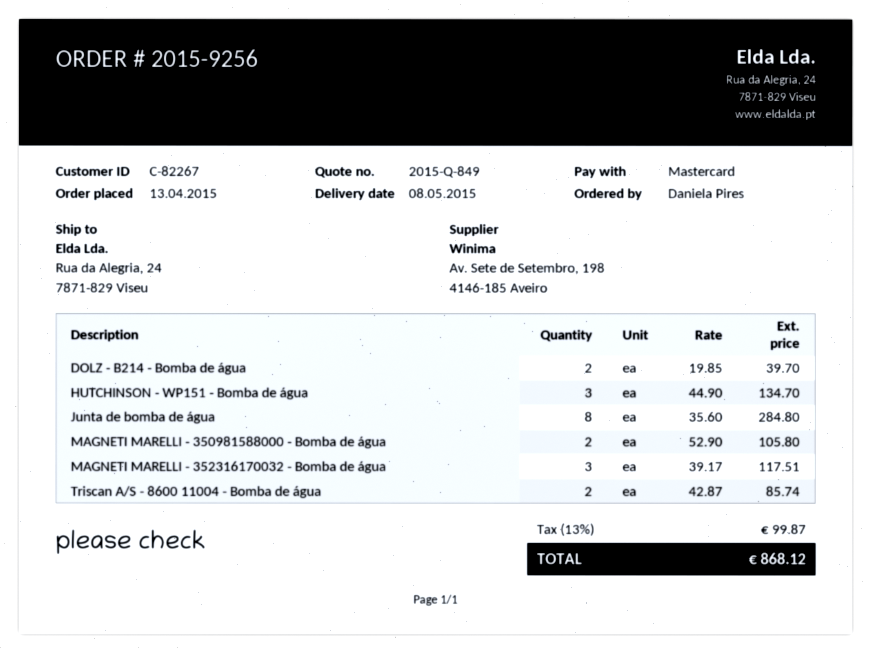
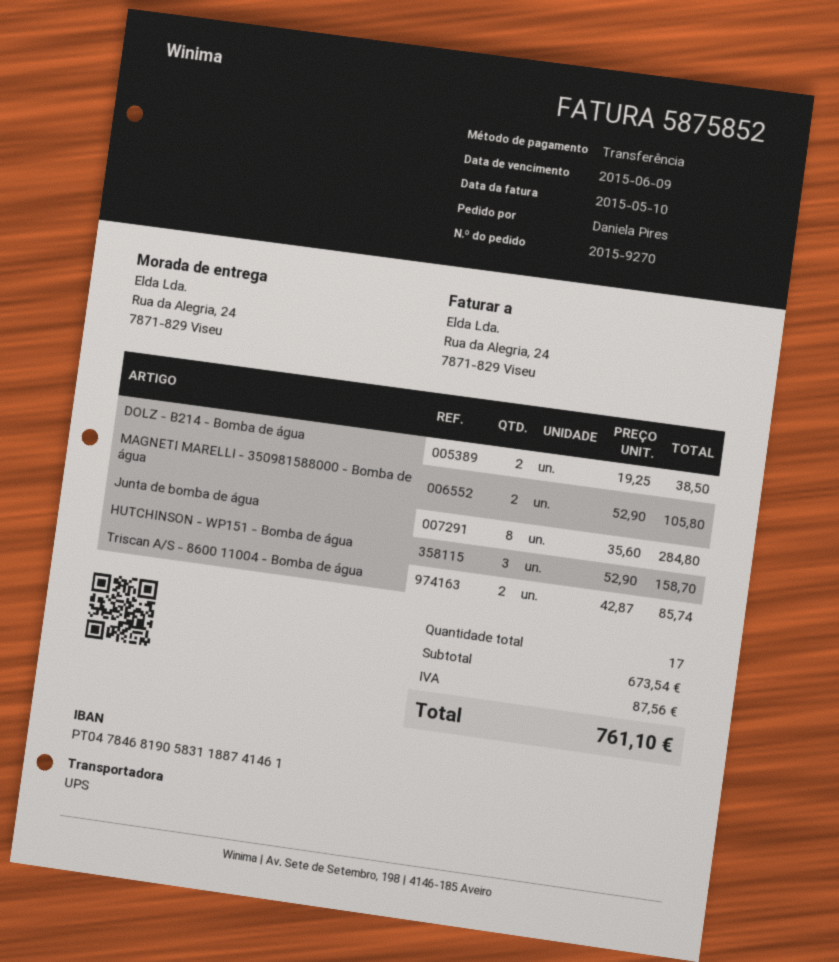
order number: 2015-9256 -> 2015-9270
payment method: Mastercard -> bank transfer
DOLZ - B214 - Bomba de água: 2 x 19.85 = 39.70 -> 2 x 19.25 = 38.50
HUTCHINSON - WP151 - Bomba de água: 3 x 44.90 = 134.70 -> 3 x 52.90 = 158.70
MAGNETI MARELLI - 352316170032 - Bomba de água: 3 x 39.17 = 117.51 -> none
tax: 99.87 -> 87.56
total: 868.12 -> 761.10

